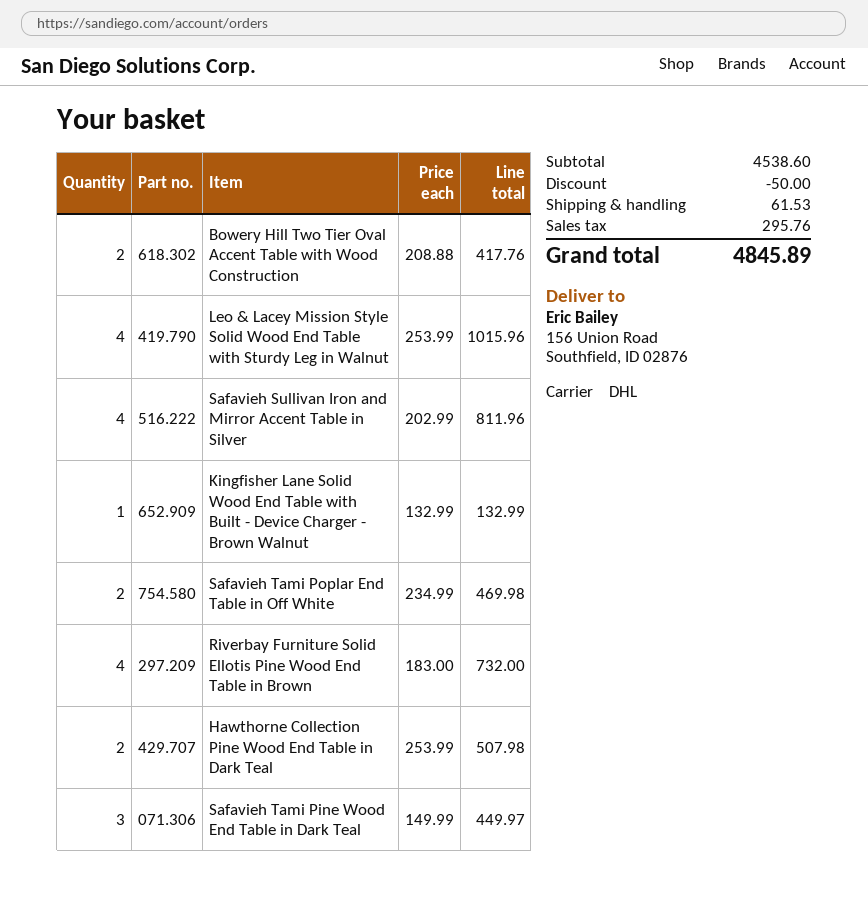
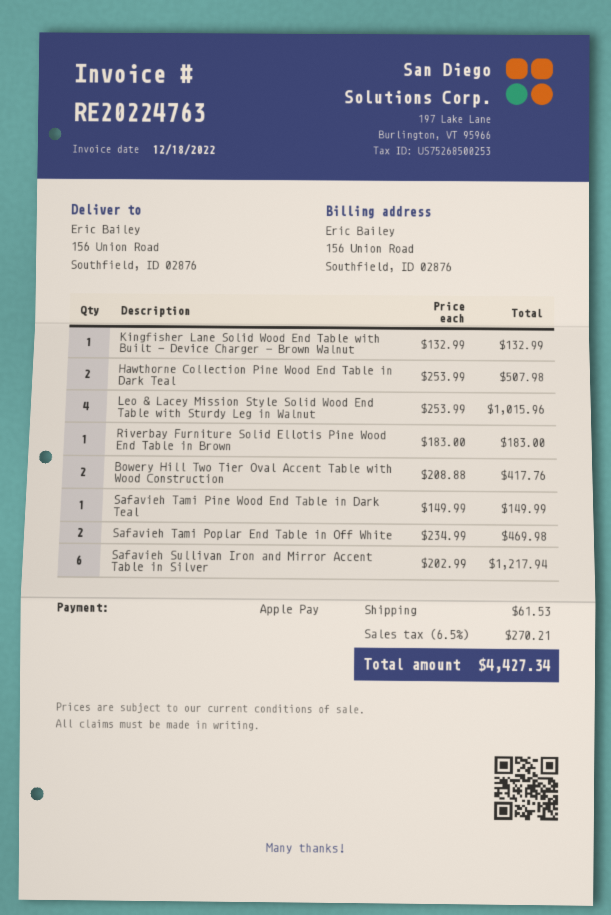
Safavieh Sullivan Iron and Mirror Accent Table in Silver: 4 x 202.99 = 811.96 -> 6 x 202.99 = 1217.94
Riverbay Furniture Solid Ellotis Pine Wood End Table in Brown: 4 x 183.00 = 732.00 -> 1 x 183.00 = 183.00
Safavieh Tami Pine Wood End Table in Dark Teal: 3 x 149.99 = 449.97 -> 1 x 149.99 = 149.99
discount: 50.00 -> none
tax: 295.76 -> 270.21
total: 4845.89 -> 4427.34

